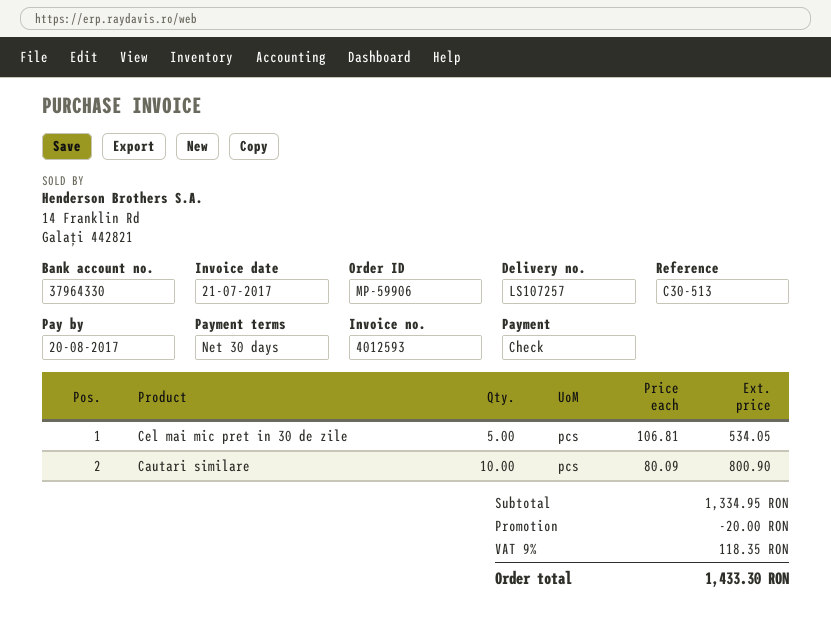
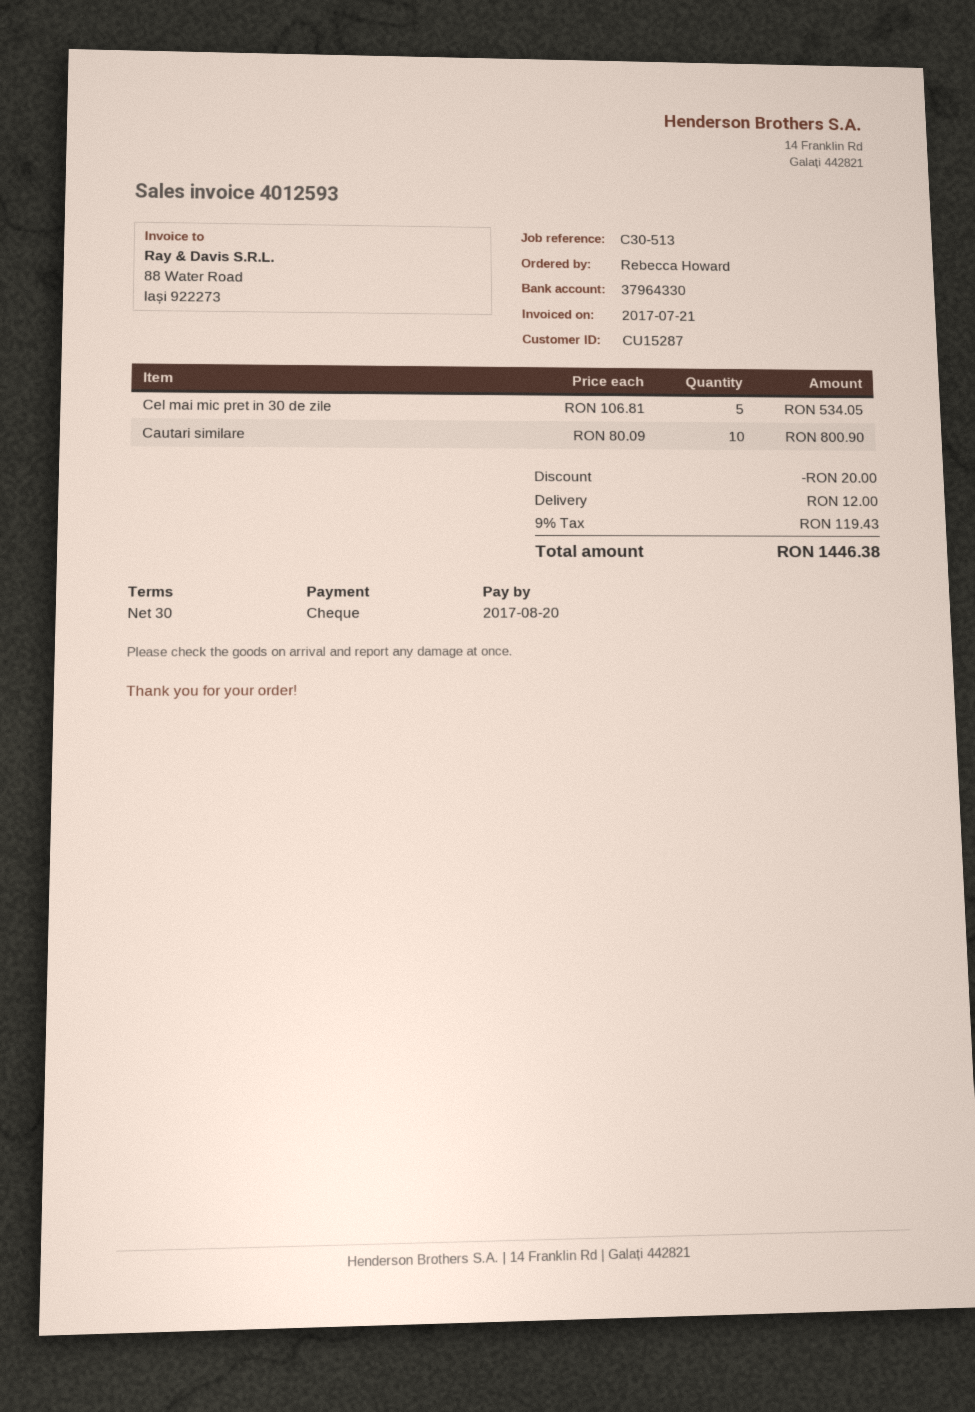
shipping: none -> 12.00
tax: 9% = 118.35 -> 9% = 119.43
total: 1433.30 -> 1446.38

